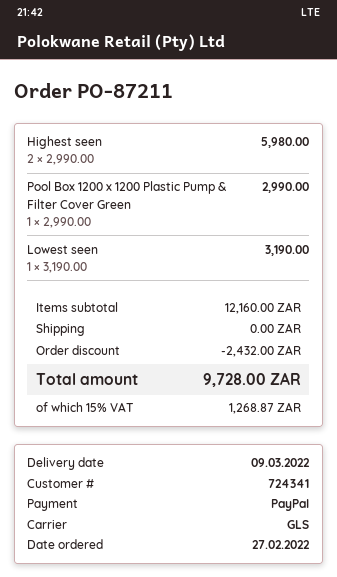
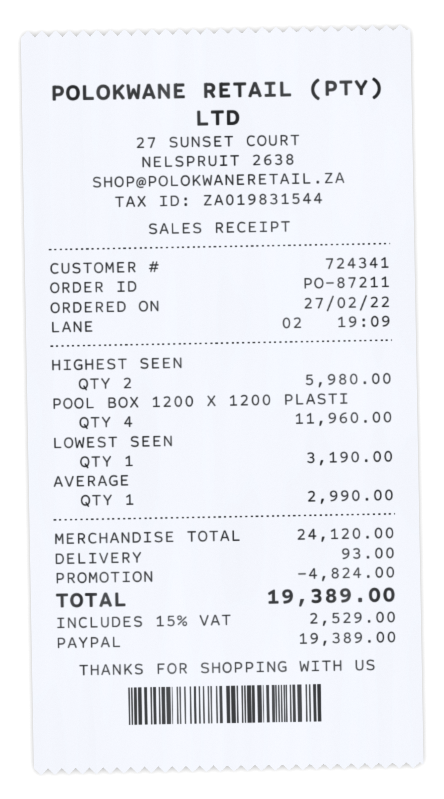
Pool Box 1200 x 1200 Plastic Pump & Filter Cover Green: 1 for 2990.00 -> 4 for 11960.00
AVERAGE: none -> 1 for 2990.00
subtotal: 12160.00 -> 24120.00
discount: 2432.00 -> 4824.00
shipping: 0.00 -> 93.00
tax: 15% = 1268.87 -> 15% = 2529.00
total: 9728.00 -> 19389.00

